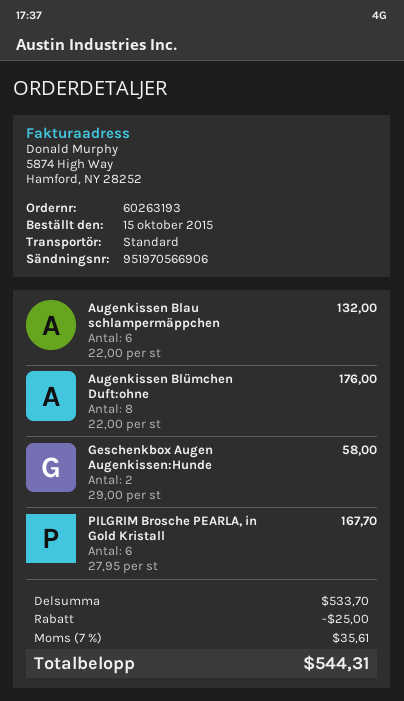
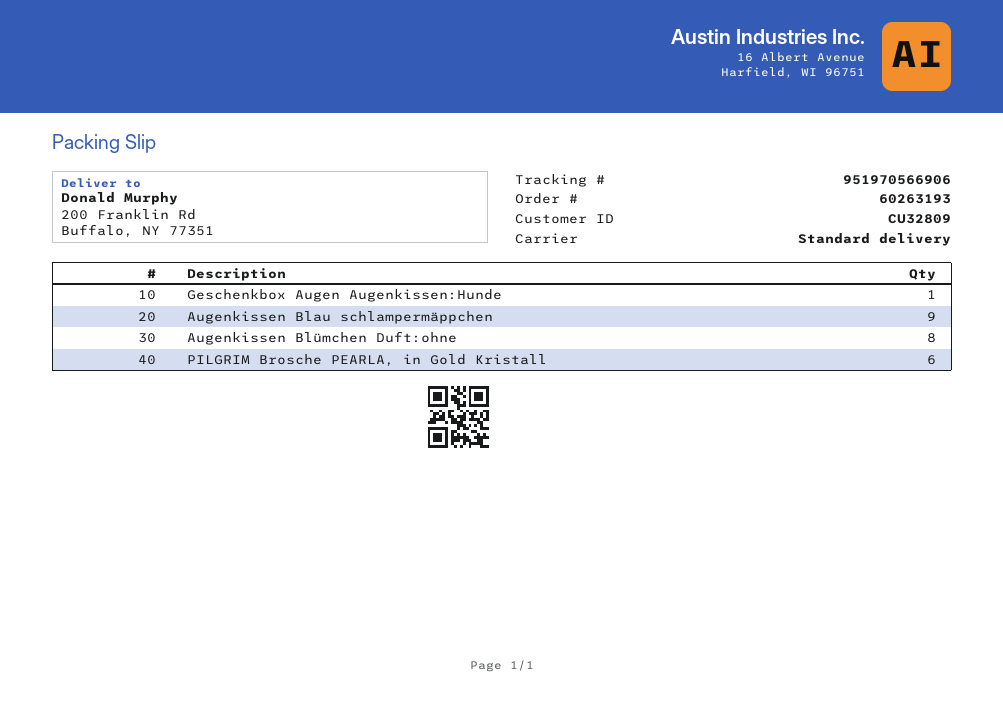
Augenkissen Blau schlampermäppchen: 6 -> 9
Geschenkbox Augen Augenkissen:Hunde: 2 -> 1

